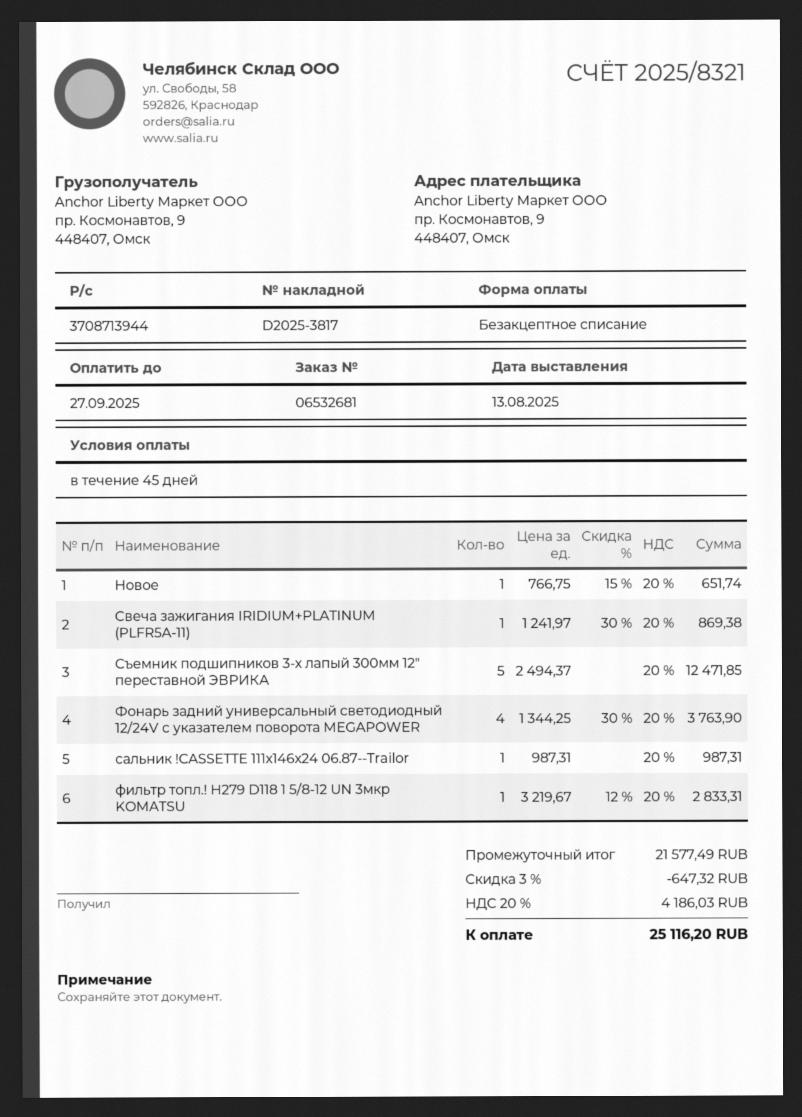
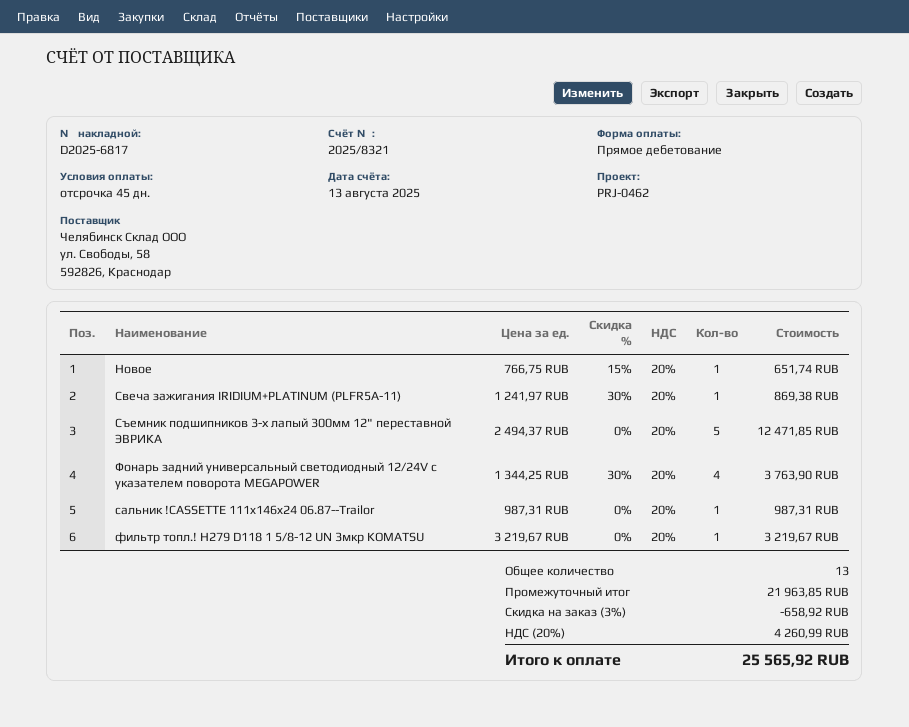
delivery note number: D2025-3817 -> D2025-6817
фильтр топл.! H279 D118 1 5/8-12 UN 3мкр KOMATSU: 1 x 3219.67 - 12% = 2833.31 -> 1 x 3219.67 = 3219.67
subtotal: 21577.49 -> 21963.85
discount: 3% = 647.32 -> 3% = 658.92
tax: 20% = 4186.03 -> 20% = 4260.99
total: 25116.20 -> 25565.92

